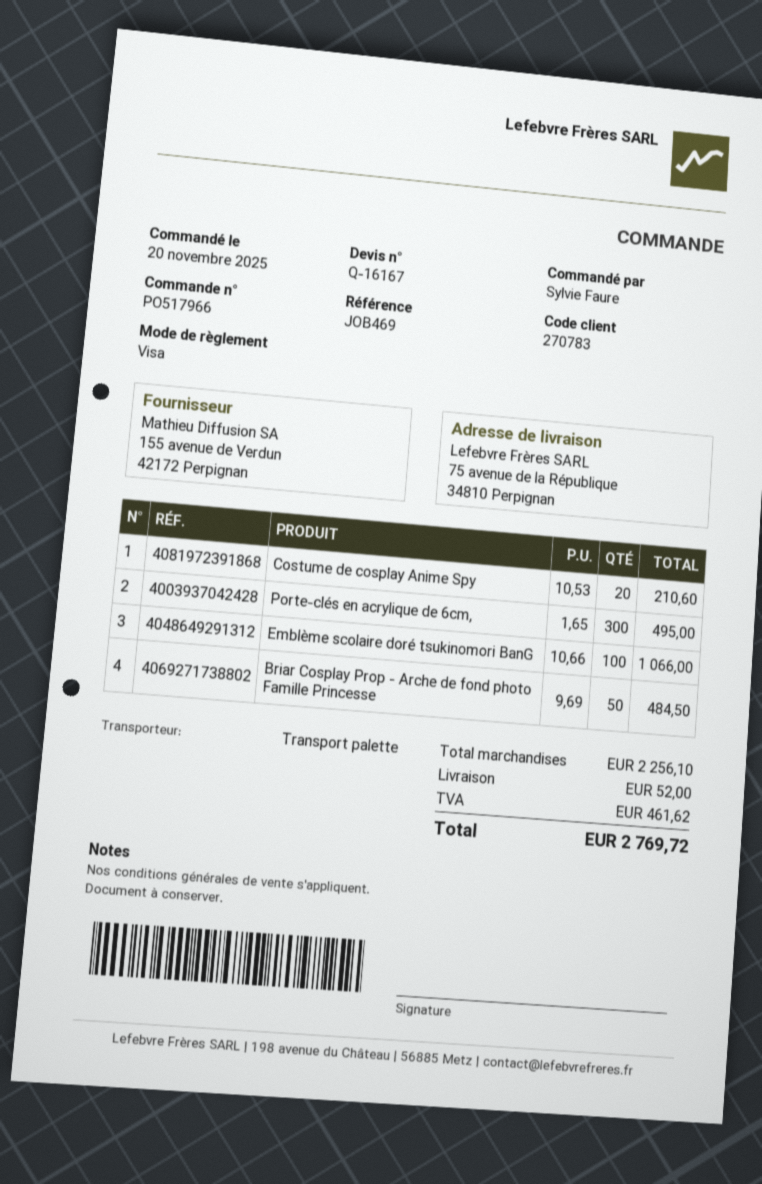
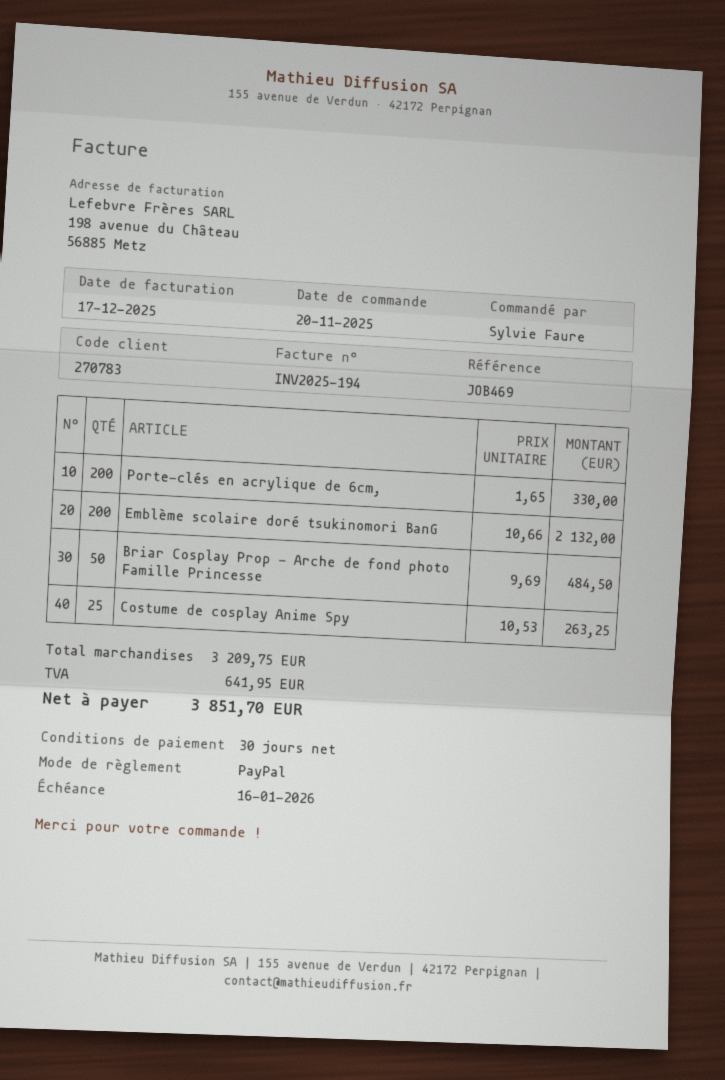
payment method: Visa -> PayPal
Costume de cosplay Anime Spy: 20 x 10.53 = 210.60 -> 25 x 10.53 = 263.25
Porte-clés en acrylique de 6cm,: 300 x 1.65 = 495.00 -> 200 x 1.65 = 330.00
Emblème scolaire doré tsukinomori BanG: 100 x 10.66 = 1066.00 -> 200 x 10.66 = 2132.00
subtotal: 2256.10 -> 3209.75
shipping: 52.00 -> none
tax: 461.62 -> 641.95
total: 2769.72 -> 3851.70

